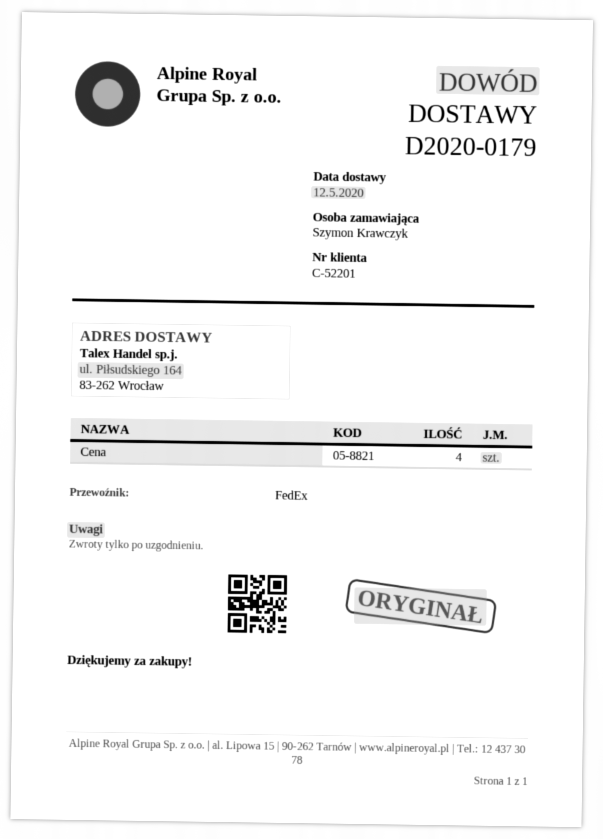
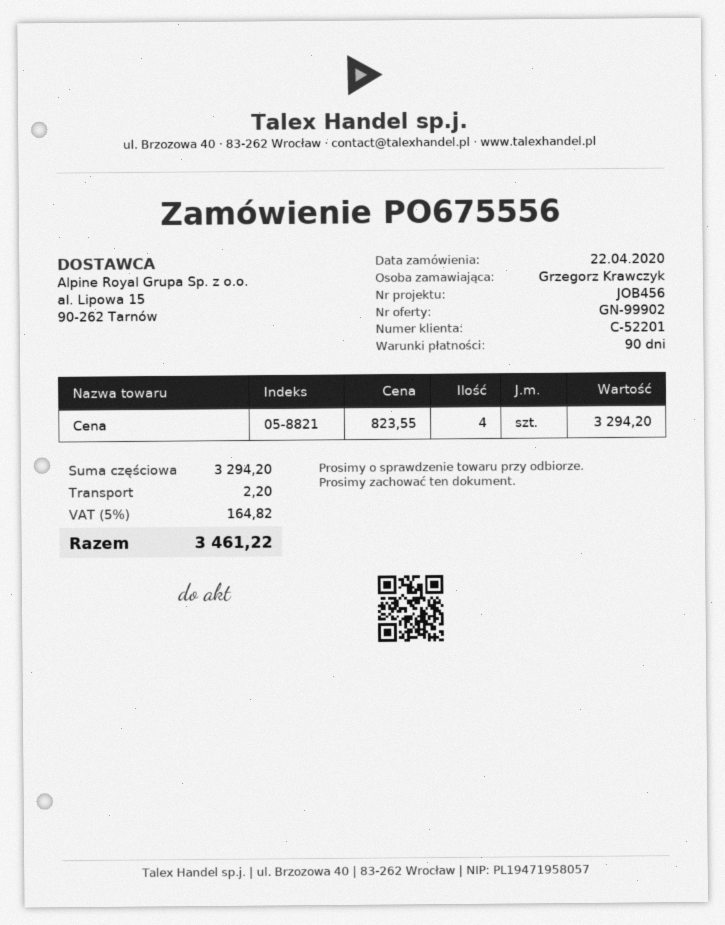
ordered by: Szymon Krawczyk -> Grzegorz Krawczyk

